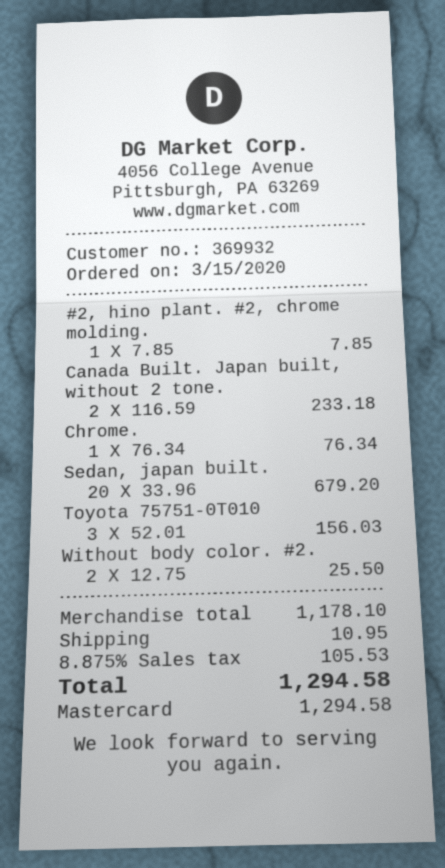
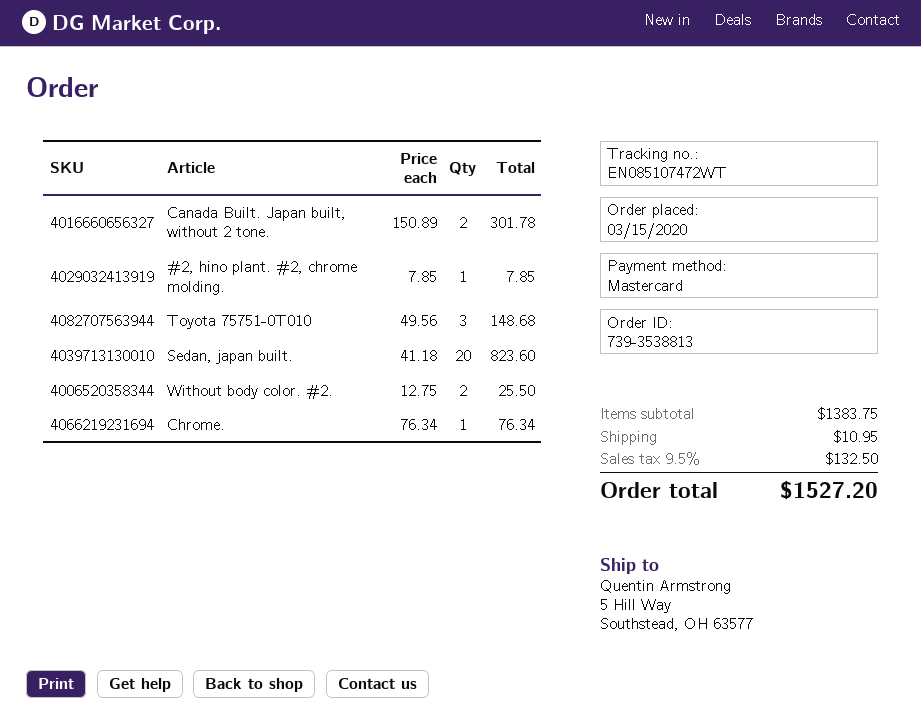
Canada Built. Japan built, without 2 tone.: 2 x 116.59 = 233.18 -> 2 x 150.89 = 301.78
Sedan, japan built.: 20 x 33.96 = 679.20 -> 20 x 41.18 = 823.60
Toyota 75751-0T010: 3 x 52.01 = 156.03 -> 3 x 49.56 = 148.68
subtotal: 1178.10 -> 1383.75
tax: 8.875% = 105.53 -> 9.5% = 132.50
total: 1294.58 -> 1527.20

